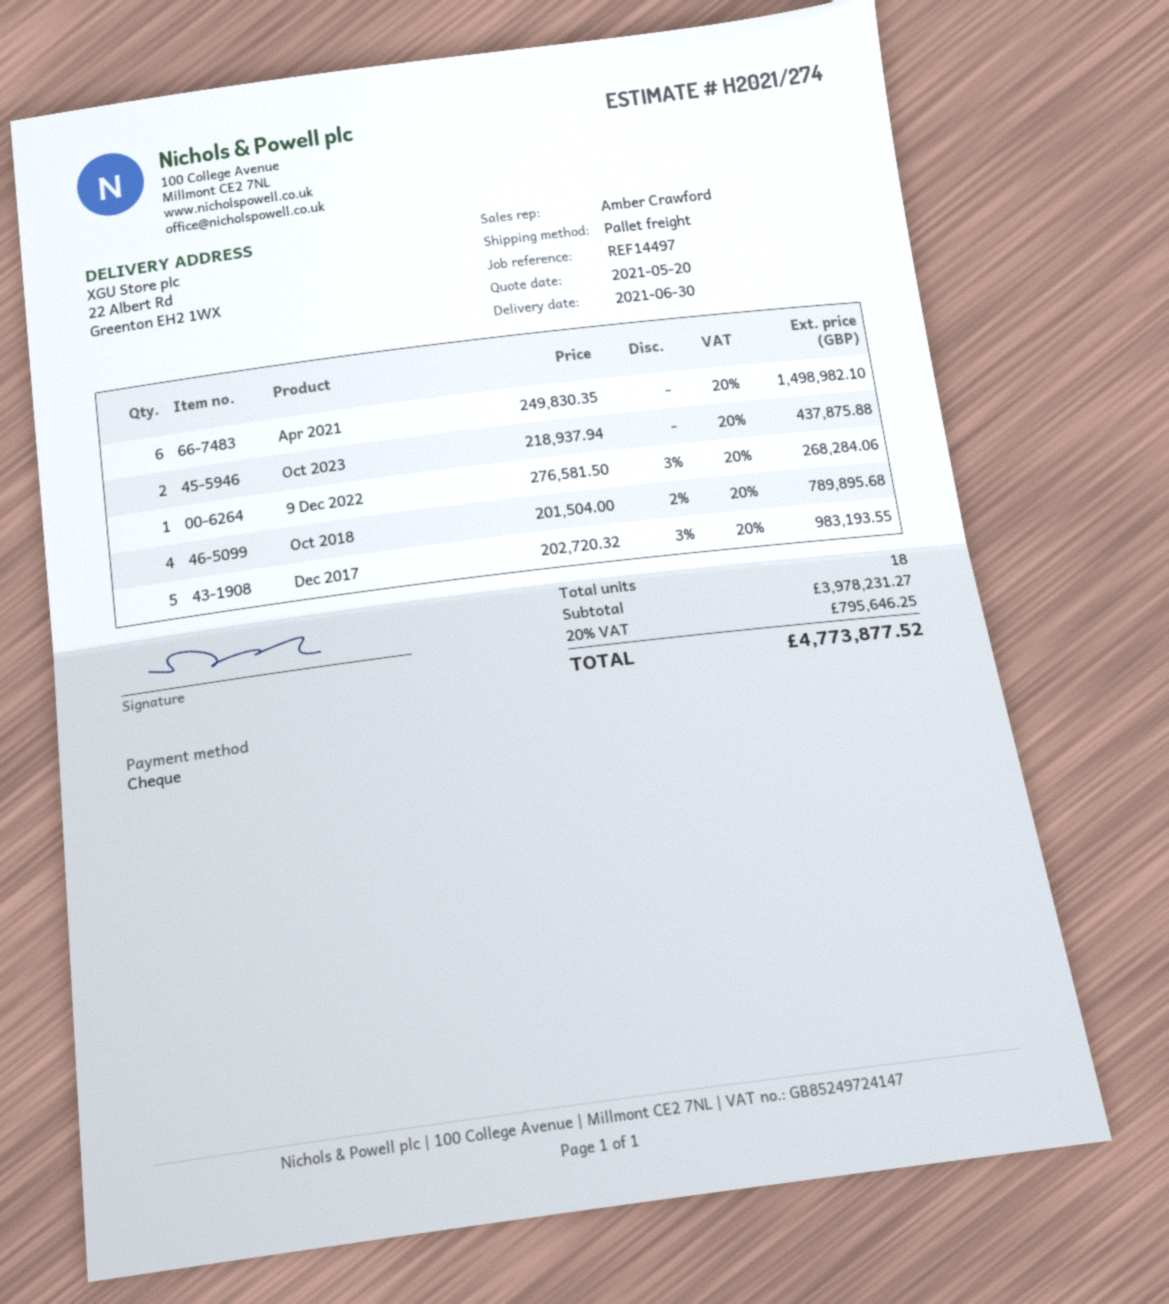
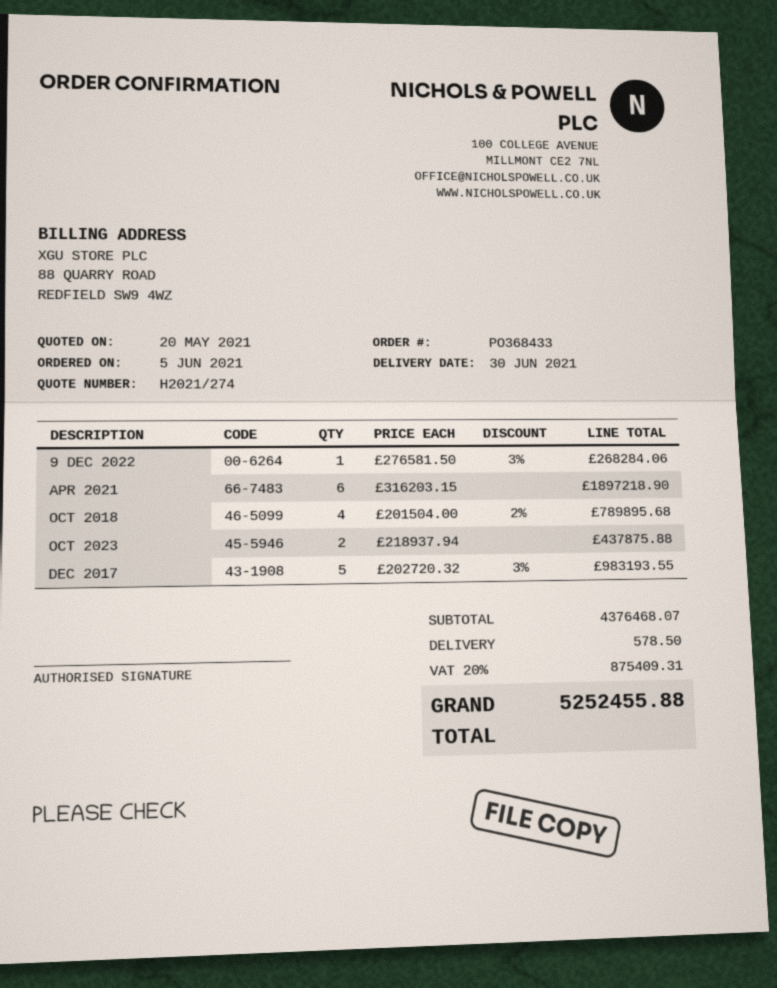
Apr 2021: 6 x 249830.35 = 1498982.10 -> 6 x 316203.15 = 1897218.90
subtotal: 3978231.27 -> 4376468.07
shipping: none -> 578.50
tax: 20% = 795646.25 -> 20% = 875409.31
total: 4773877.52 -> 5252455.88

